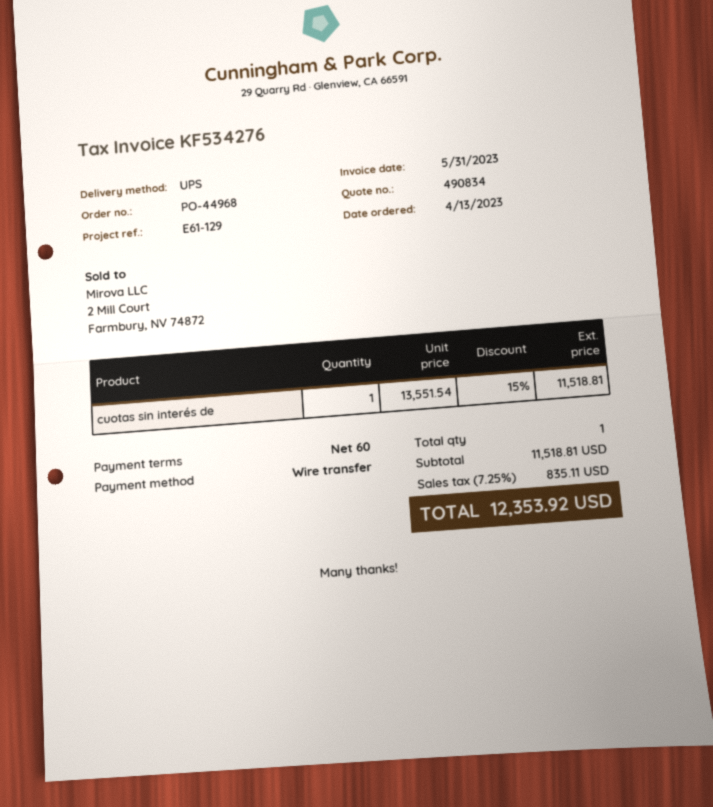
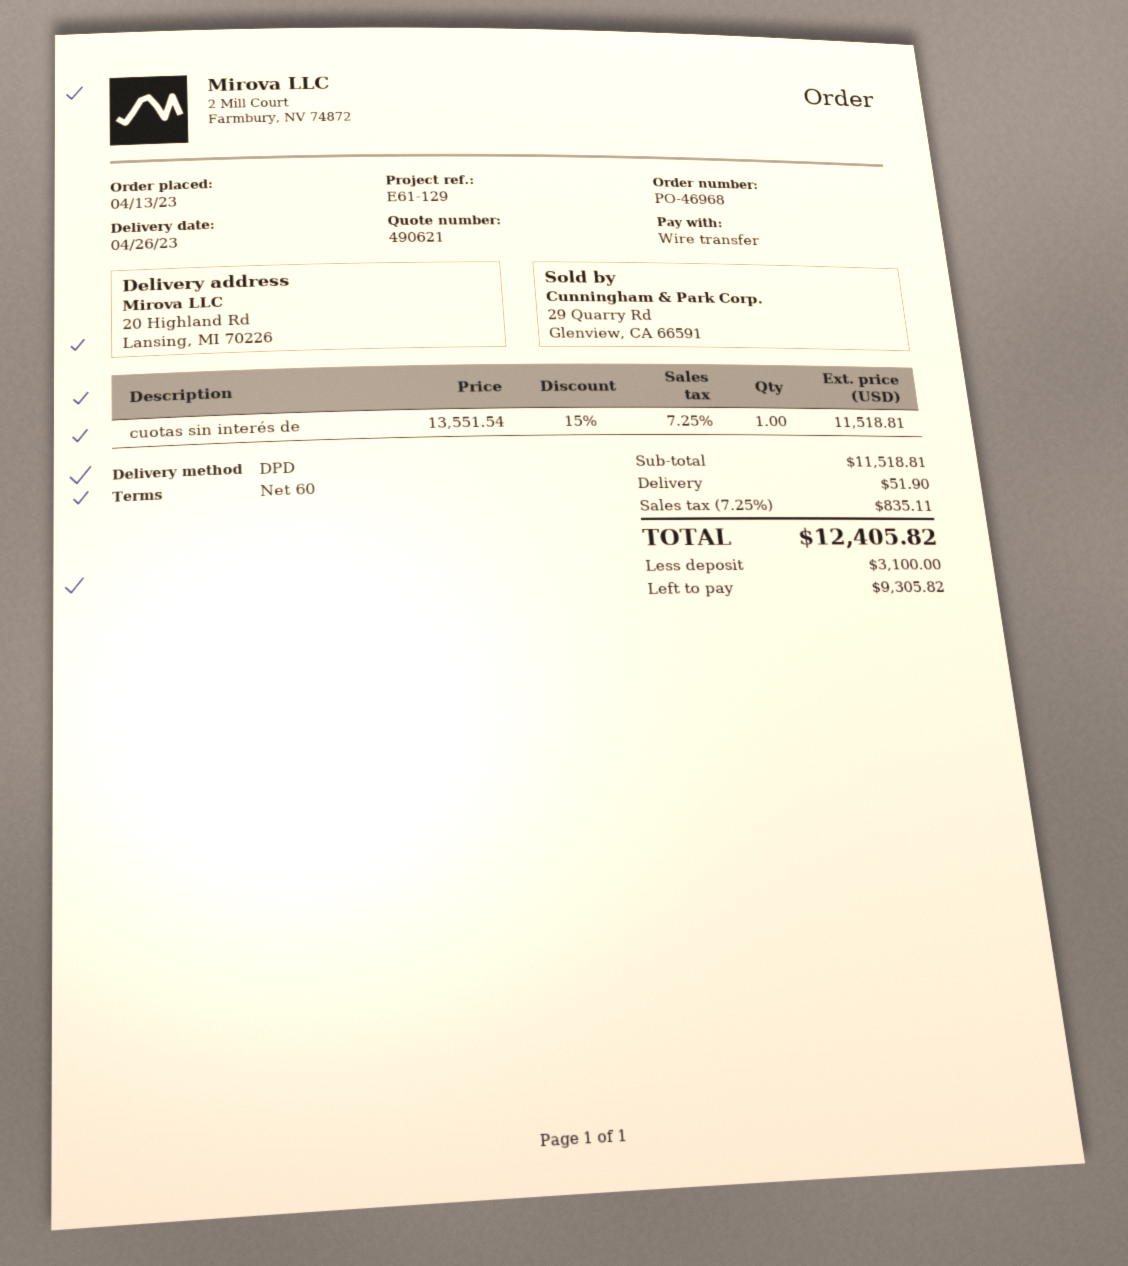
quote number: 490834 -> 490621
order number: PO-44968 -> PO-46968
shipping method: UPS -> DPD
shipping: none -> 51.90
total: 12353.92 -> 12405.82

